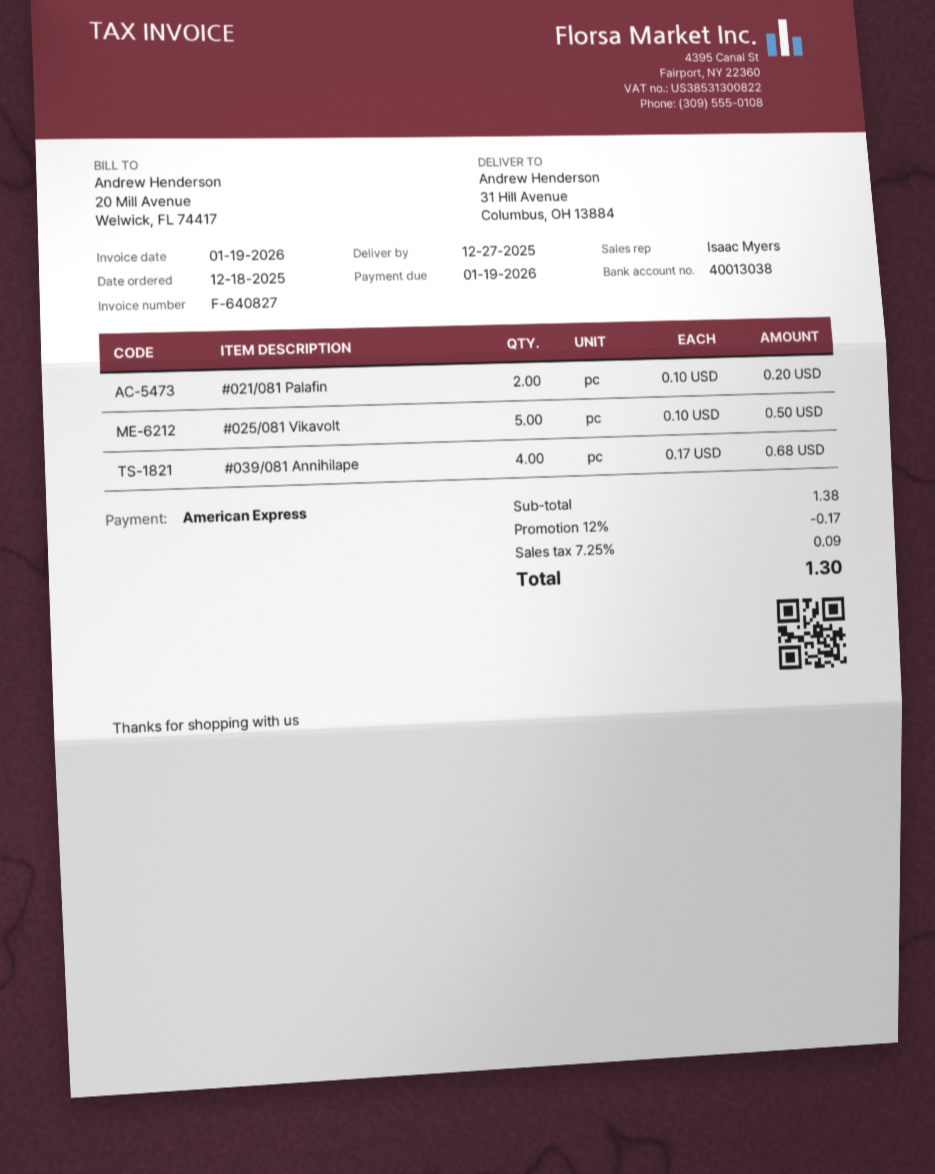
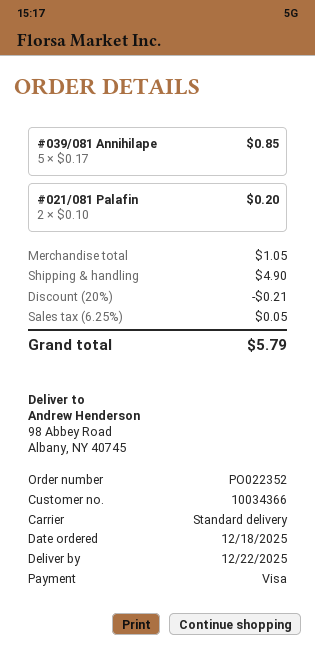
delivery date: 2025-12-27 -> 2025-12-22
payment method: American Express -> Visa
ship to: 31 Hill Avenue, Columbus, OH 13884 -> 98 Abbey Road, Albany, NY 40745
#025/081 Vikavolt: 5 x 0.10 = 0.50 -> none
#039/081 Annihilape: 4 x 0.17 = 0.68 -> 5 x 0.17 = 0.85
subtotal: 1.38 -> 1.05
discount: 12% = 0.17 -> 20% = 0.21
shipping: none -> 4.90
tax: 7.25% = 0.09 -> 6.25% = 0.05
total: 1.30 -> 5.79

